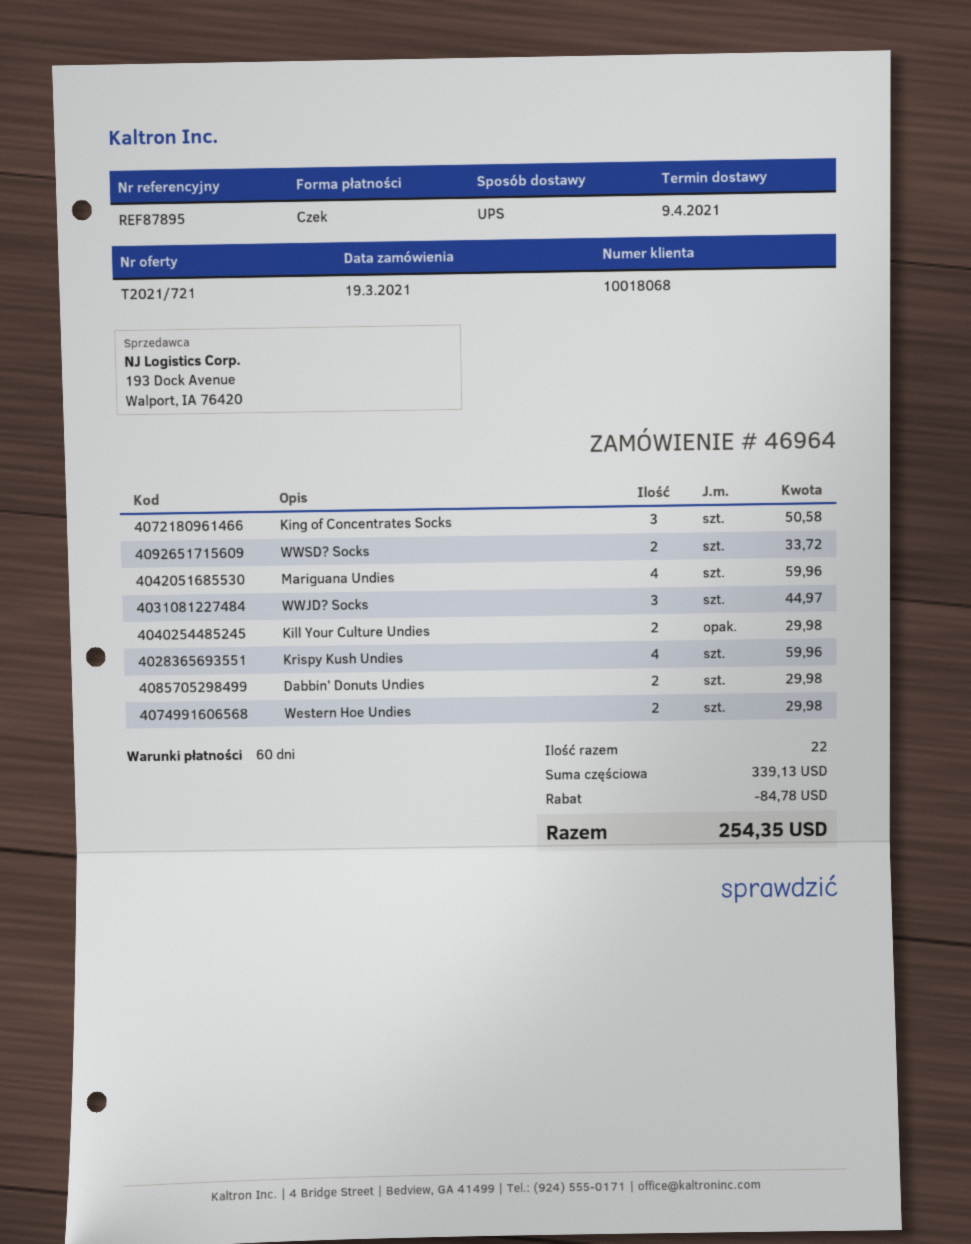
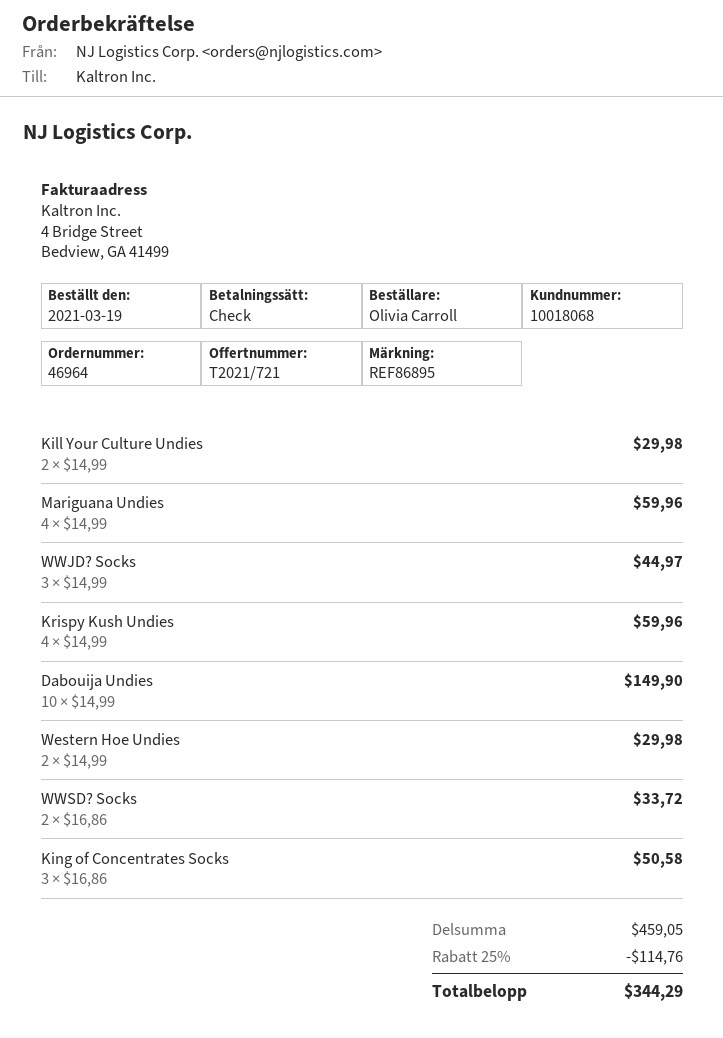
reference: REF87895 -> REF86895
Dabbin’ Donuts Undies: 2 for 29.98 -> none
Dabouija Undies: none -> 10 for 149.90
subtotal: 339.13 -> 459.05
discount: 84.78 -> 114.76
total: 254.35 -> 344.29

